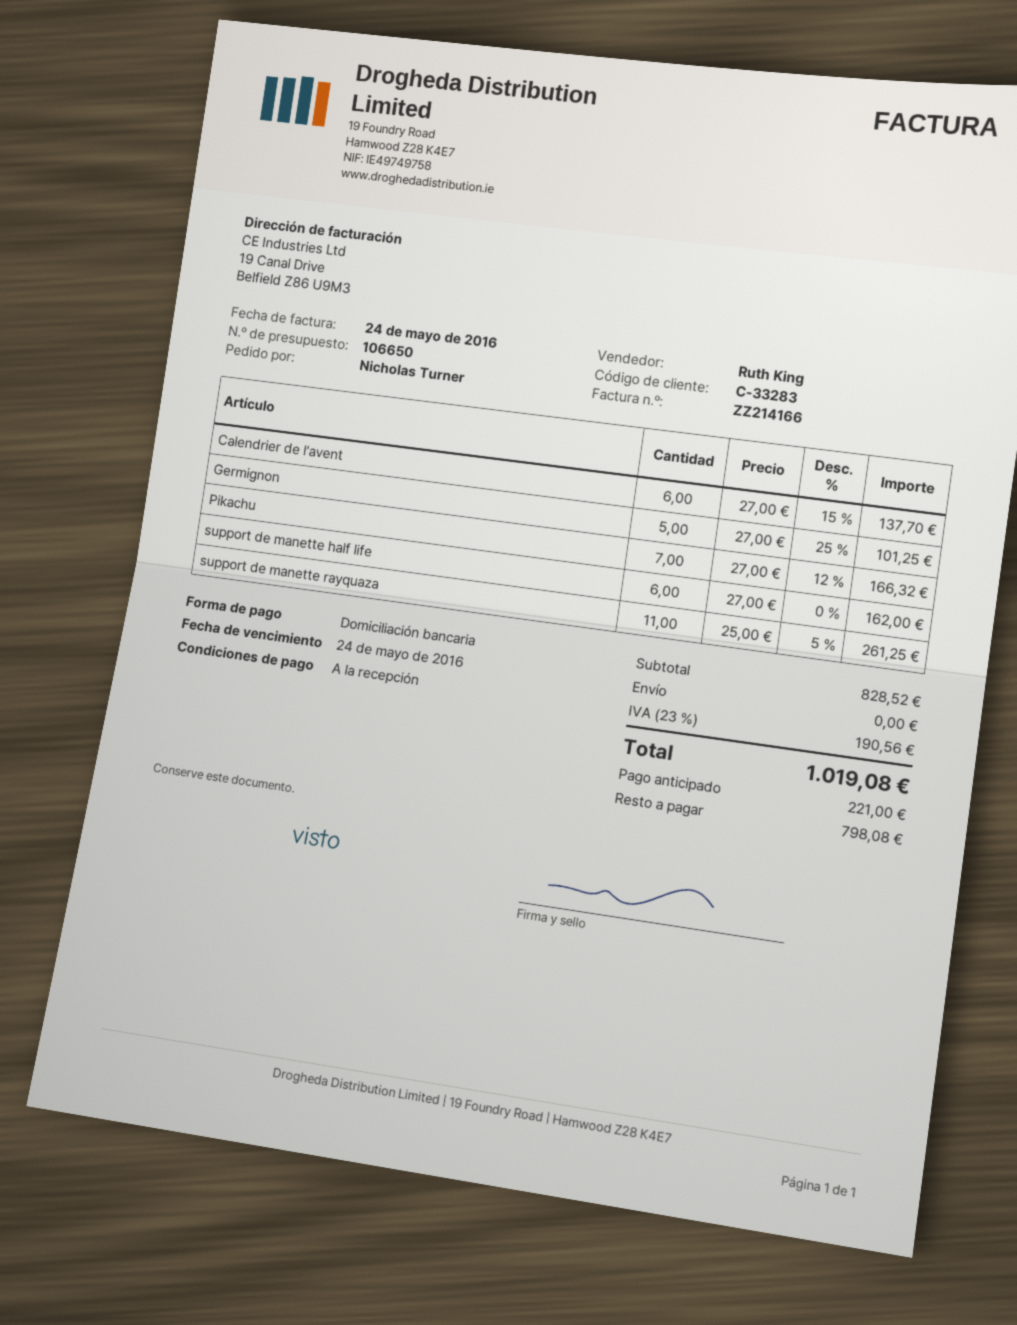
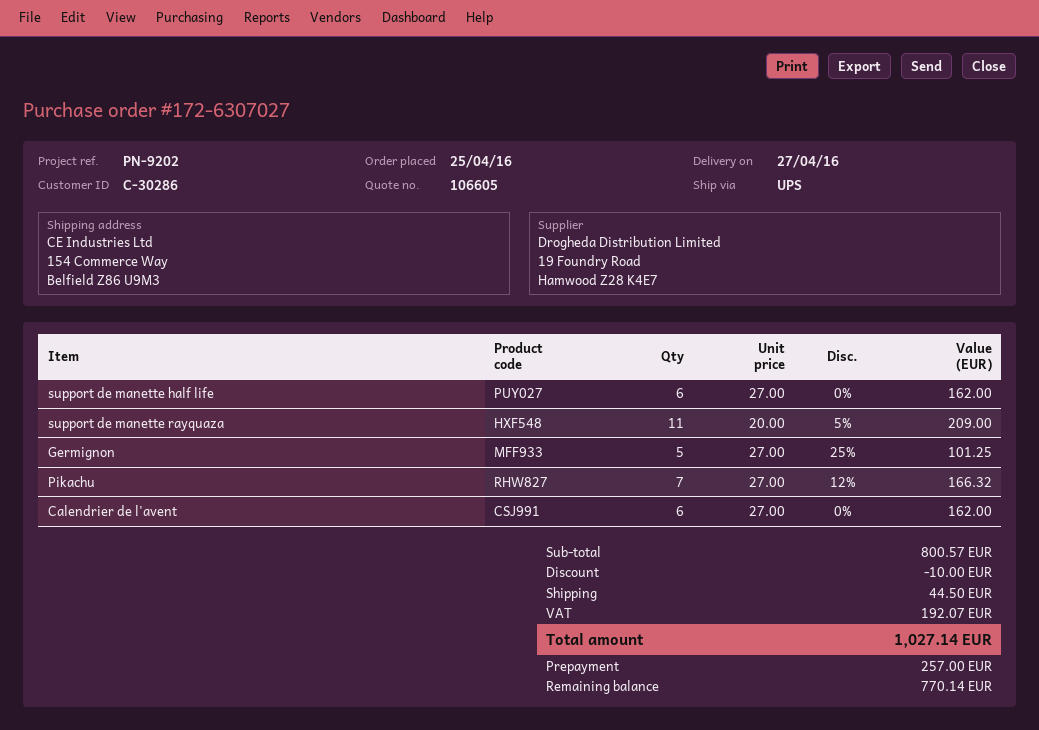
quote number: 106650 -> 106605
customer number: C-33283 -> C-30286
Calendrier de l'avent: 6 x 27.00 - 15% = 137.70 -> 6 x 27.00 = 162.00
support de manette rayquaza: 11 x 25.00 - 5% = 261.25 -> 11 x 20.00 - 5% = 209.00
subtotal: 828.52 -> 800.57
discount: none -> 10.00
shipping: 0.00 -> 44.50
tax: 190.56 -> 192.07
total: 1019.08 -> 1027.14
deposit: 221.00 -> 257.00
balance: 798.08 -> 770.14

